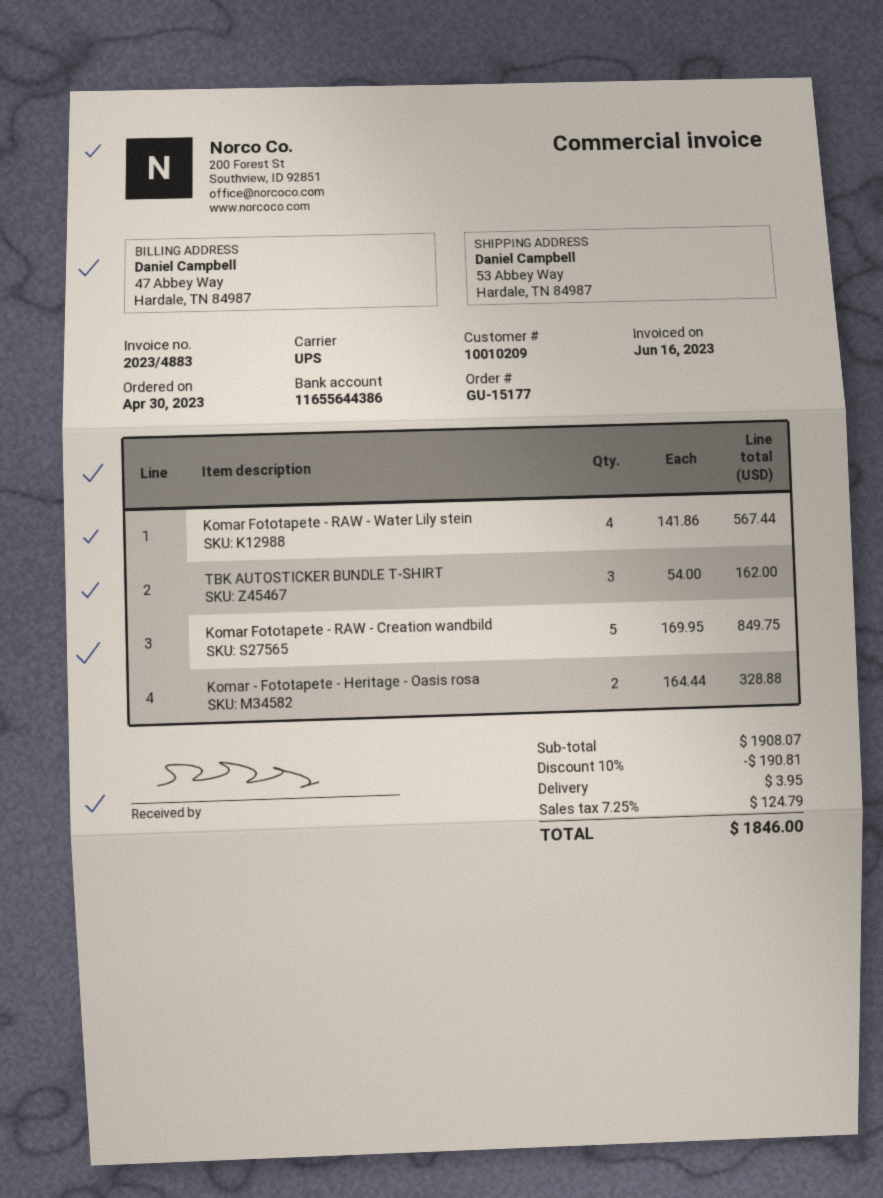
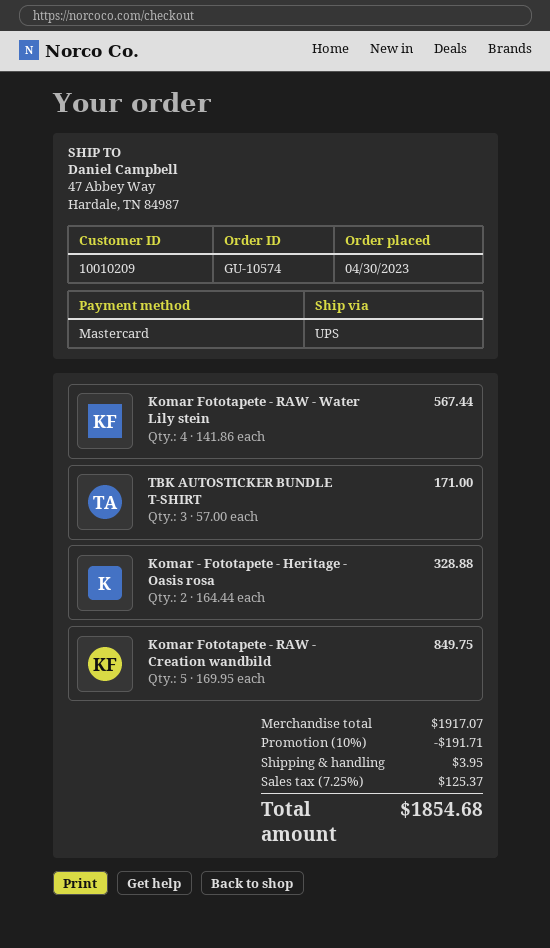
order number: GU-15177 -> GU-10574
ship to: 53 Abbey Way, Hardale, TN 84987 -> 47 Abbey Way, Hardale, TN 84987
TBK AUTOSTICKER BUNDLE T-SHIRT: 3 x 54.00 = 162.00 -> 3 x 57.00 = 171.00
subtotal: 1908.07 -> 1917.07
discount: 10% = 190.81 -> 10% = 191.71
tax: 7.25% = 124.79 -> 7.25% = 125.37
total: 1846.00 -> 1854.68

